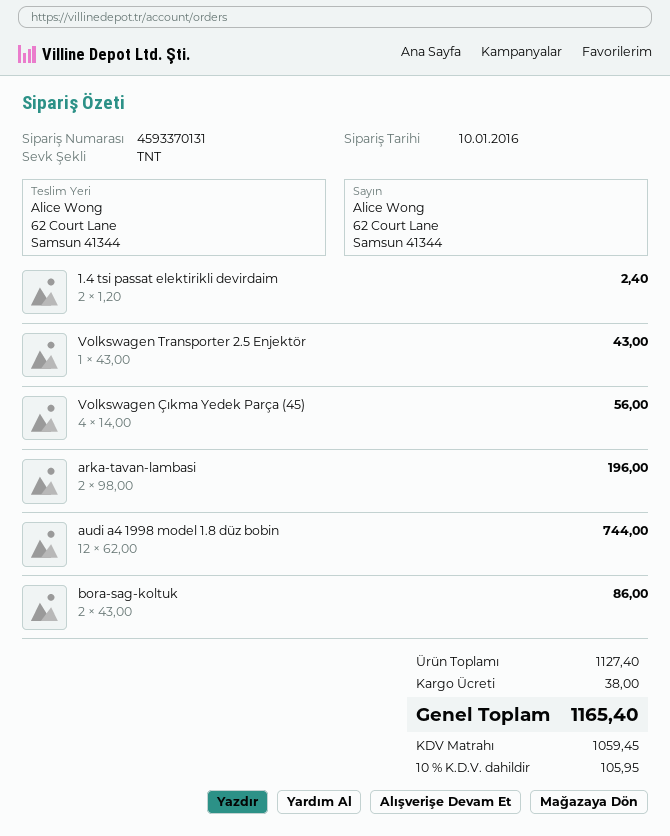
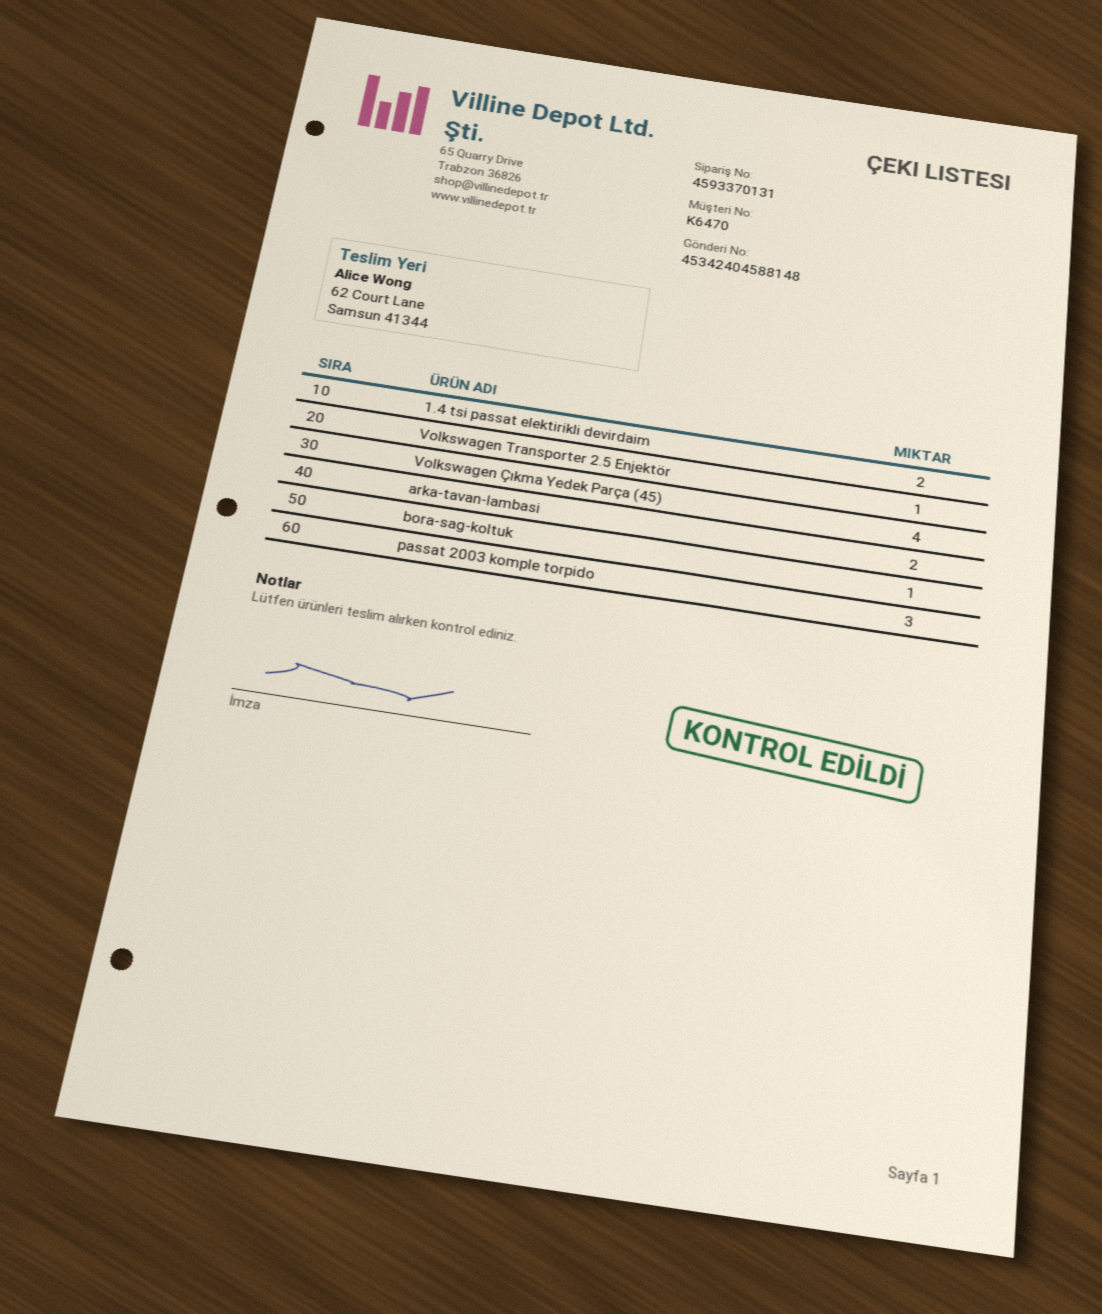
audi a4 1998 model 1.8 düz bobin: 12 -> none
bora-sag-koltuk: 2 -> 1
passat 2003 komple torpido: none -> 3

